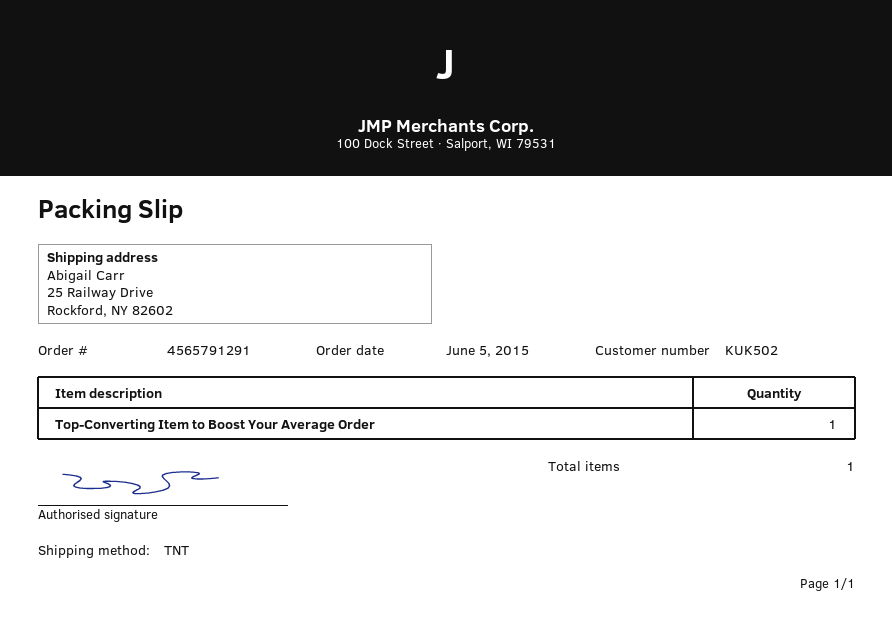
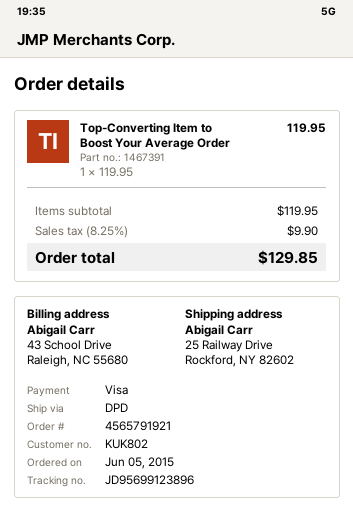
order number: 4565791291 -> 4565791921
customer number: KUK502 -> KUK802
shipping method: TNT -> DPD

